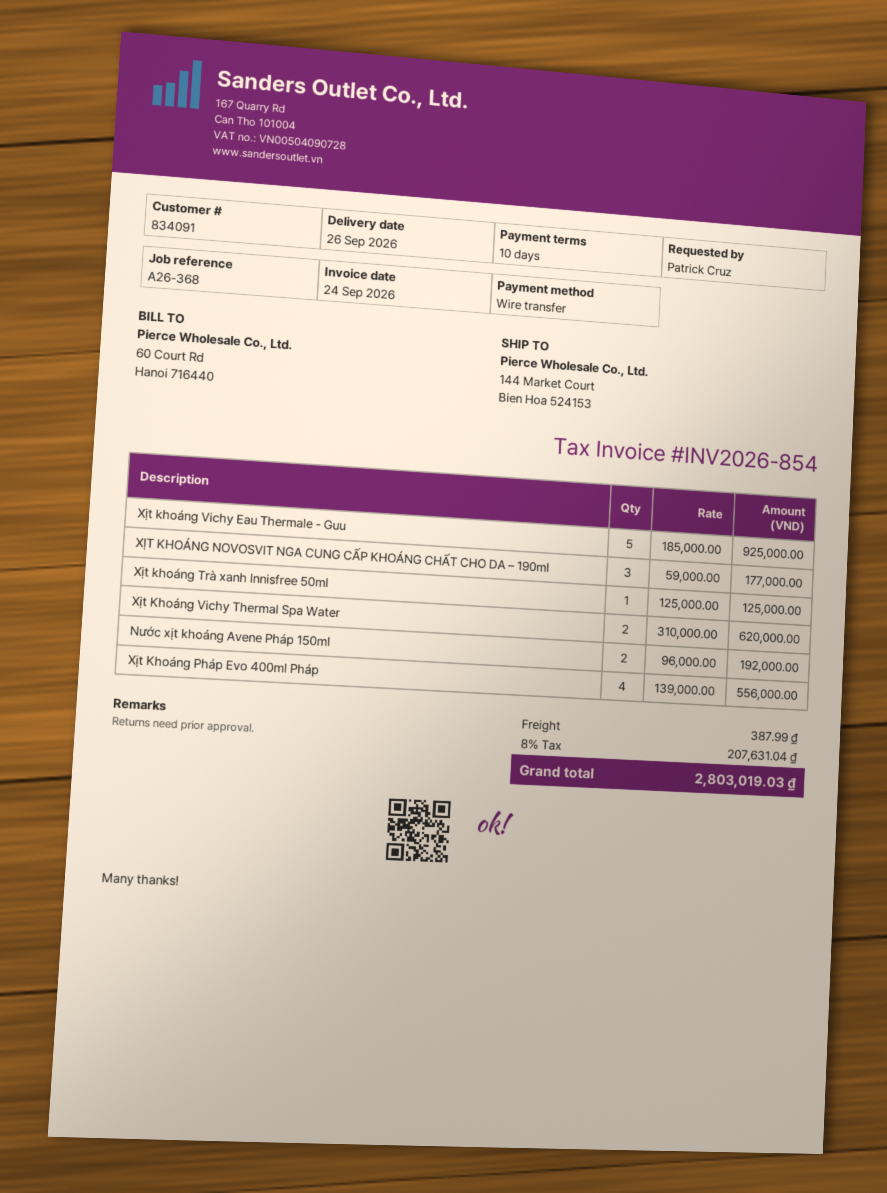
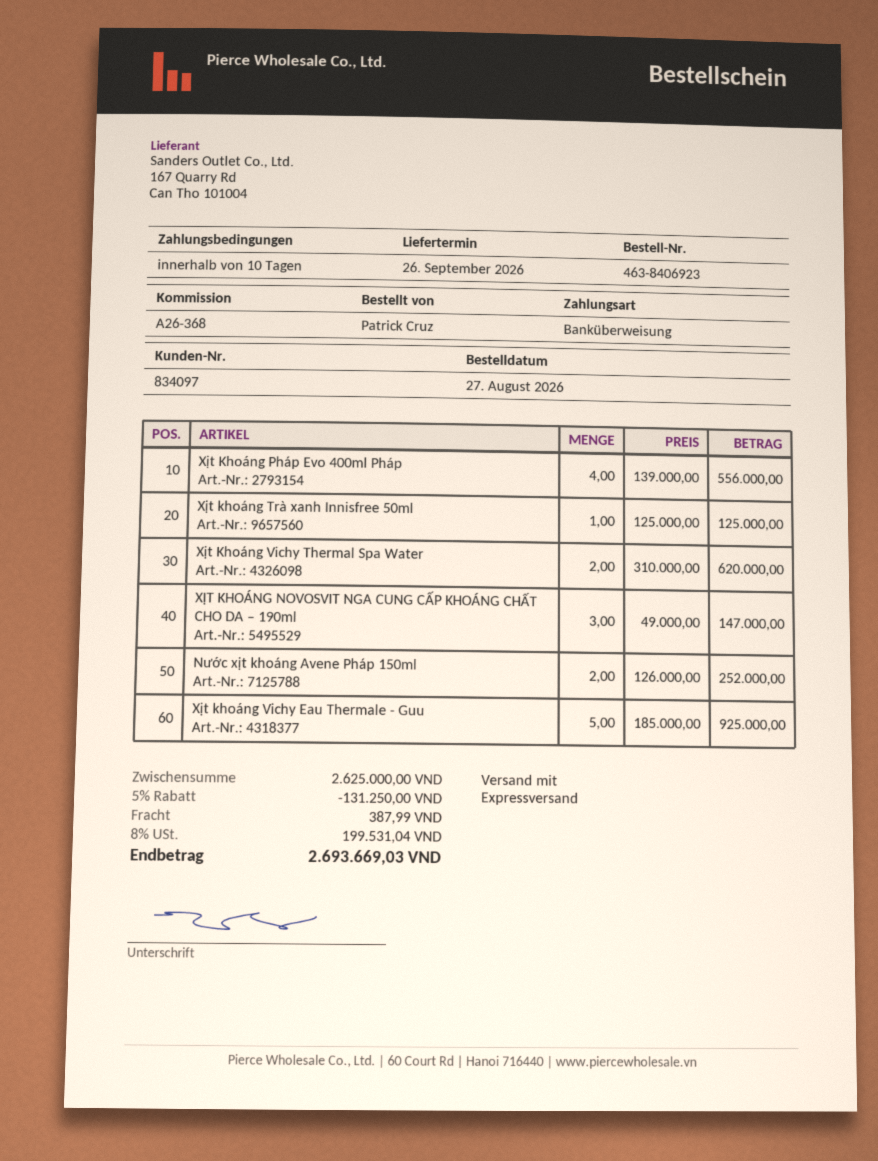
customer number: 834091 -> 834097
XỊT KHOÁNG NOVOSVIT NGA CUNG CẤP KHOÁNG CHẤT CHO DA – 190ml: 3 x 59000.00 = 177000.00 -> 3 x 49000.00 = 147000.00
Nước xịt khoáng Avene Pháp 150ml: 2 x 96000.00 = 192000.00 -> 2 x 126000.00 = 252000.00
discount: none -> 5% = 131250.00
tax: 8% = 207631.04 -> 8% = 199531.04
total: 2803019.03 -> 2693669.03

